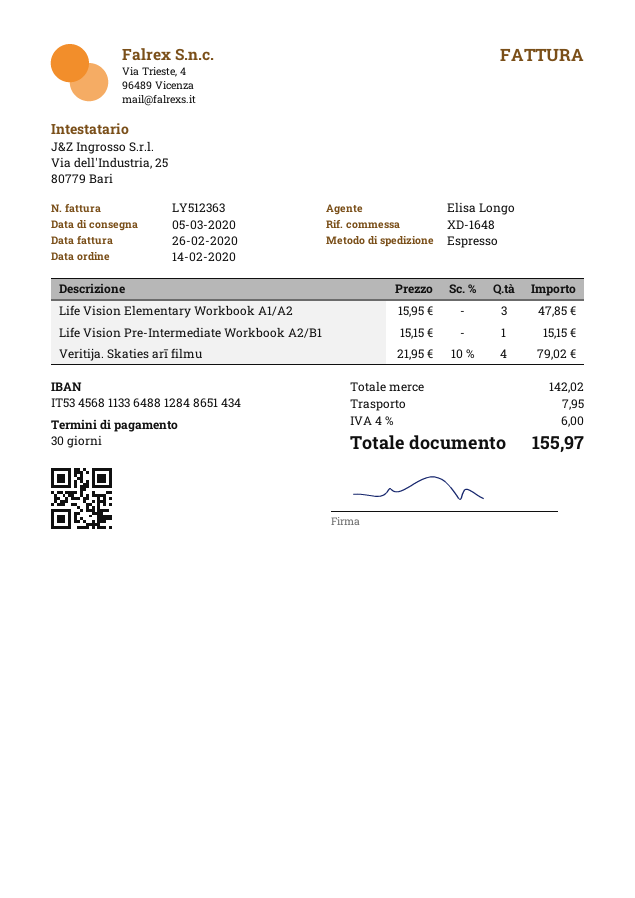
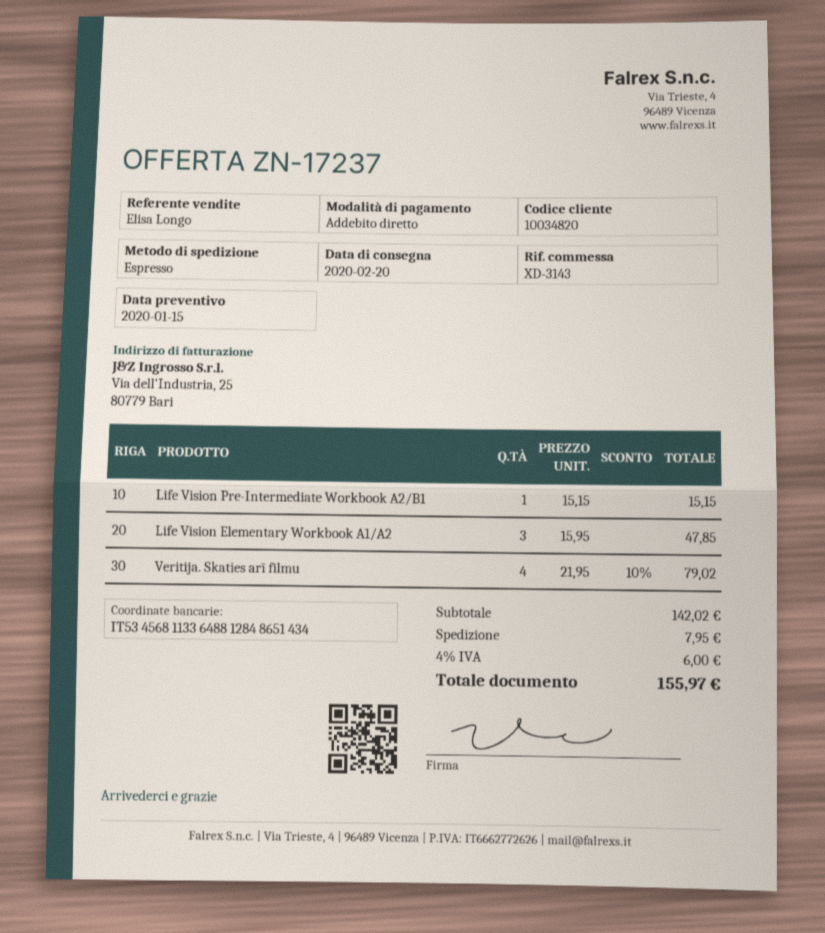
delivery date: 2020-03-05 -> 2020-02-20
reference: XD-1648 -> XD-3143

